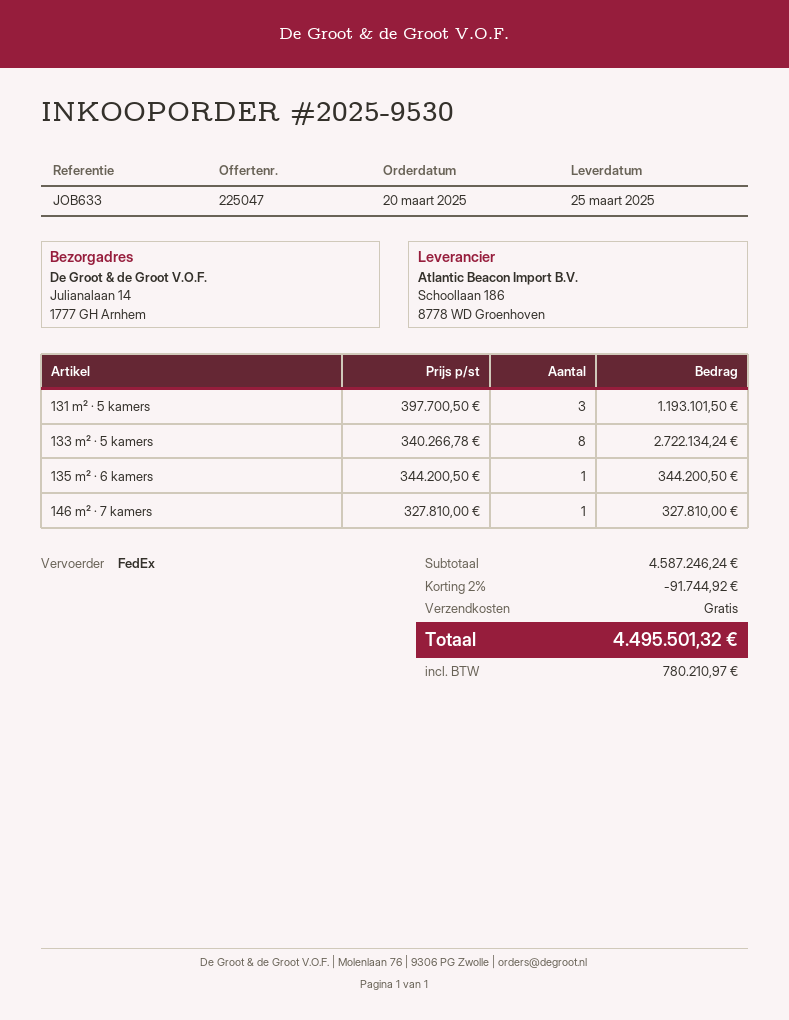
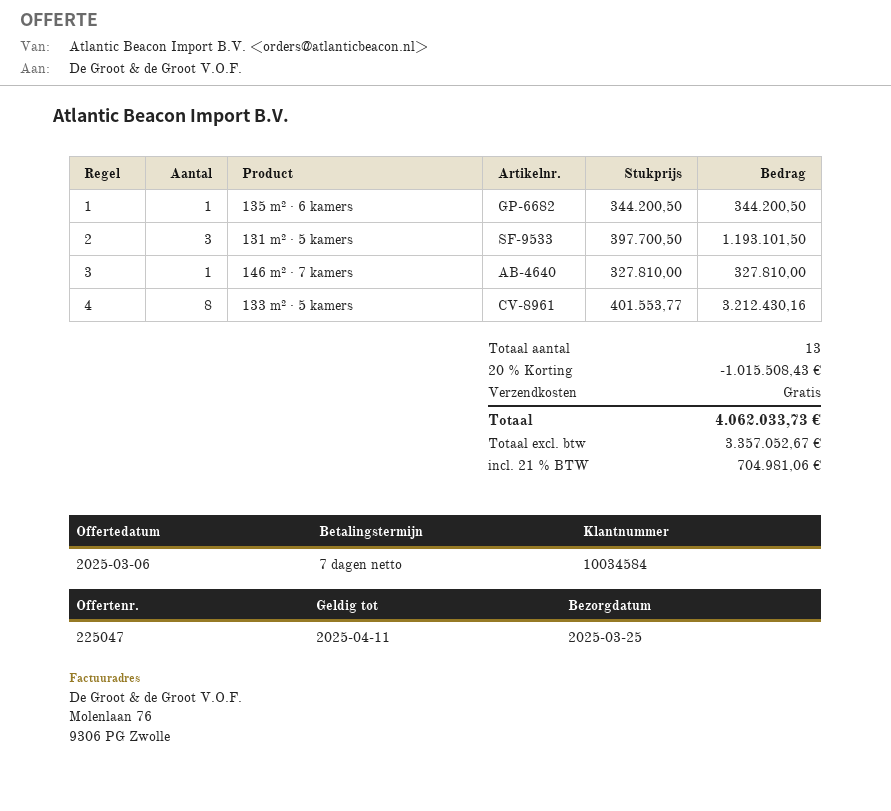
133 m² · 5 kamers: 8 x 340266.78 = 2722134.24 -> 8 x 401553.77 = 3212430.16
discount: 2% = 91744.92 -> 20% = 1015508.43
tax: 780210.97 -> 704981.06
total: 4495501.32 -> 4062033.73

